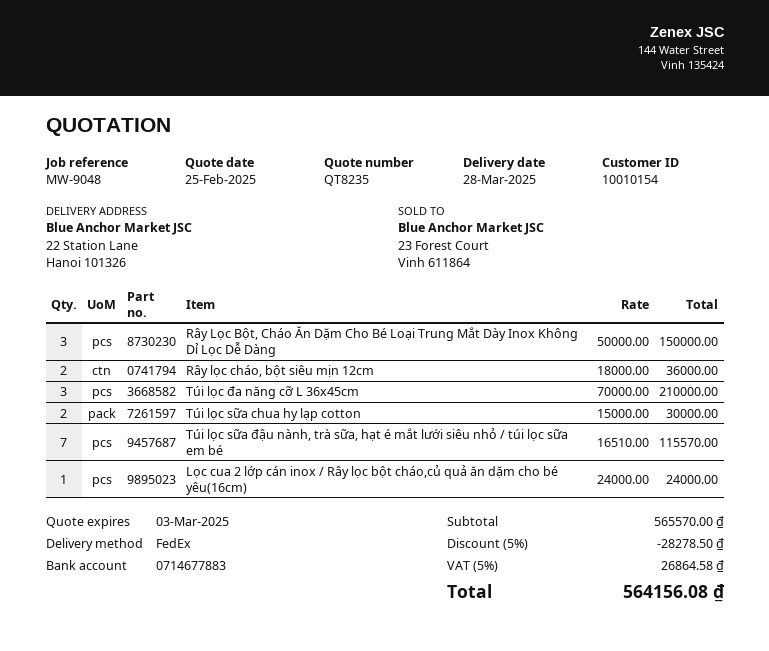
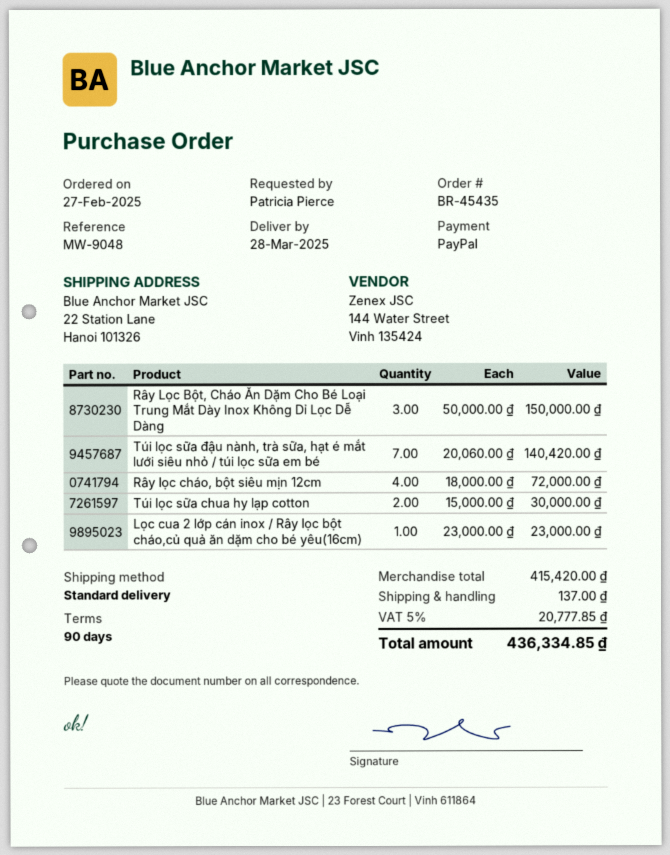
shipping method: FedEx -> standard
Rây lọc cháo, bột siêu mịn 12cm: 2 x 18000.00 = 36000.00 -> 4 x 18000.00 = 72000.00
Túi lọc đa năng cỡ L 36x45cm: 3 x 70000.00 = 210000.00 -> none
Túi lọc sữa đậu nành, trà sữa, hạt é mắt lưới siêu nhỏ / túi lọc sữa em bé: 7 x 16510.00 = 115570.00 -> 7 x 20060.00 = 140420.00
Lọc cua 2 lớp cán inox / Rây lọc bột cháo,củ quả ăn dặm cho bé yêu(16cm): 1 x 24000.00 = 24000.00 -> 1 x 23000.00 = 23000.00
subtotal: 565570.00 -> 415420.00
discount: 5% = 28278.50 -> none
shipping: none -> 137.00
tax: 5% = 26864.58 -> 5% = 20777.85
total: 564156.08 -> 436334.85

